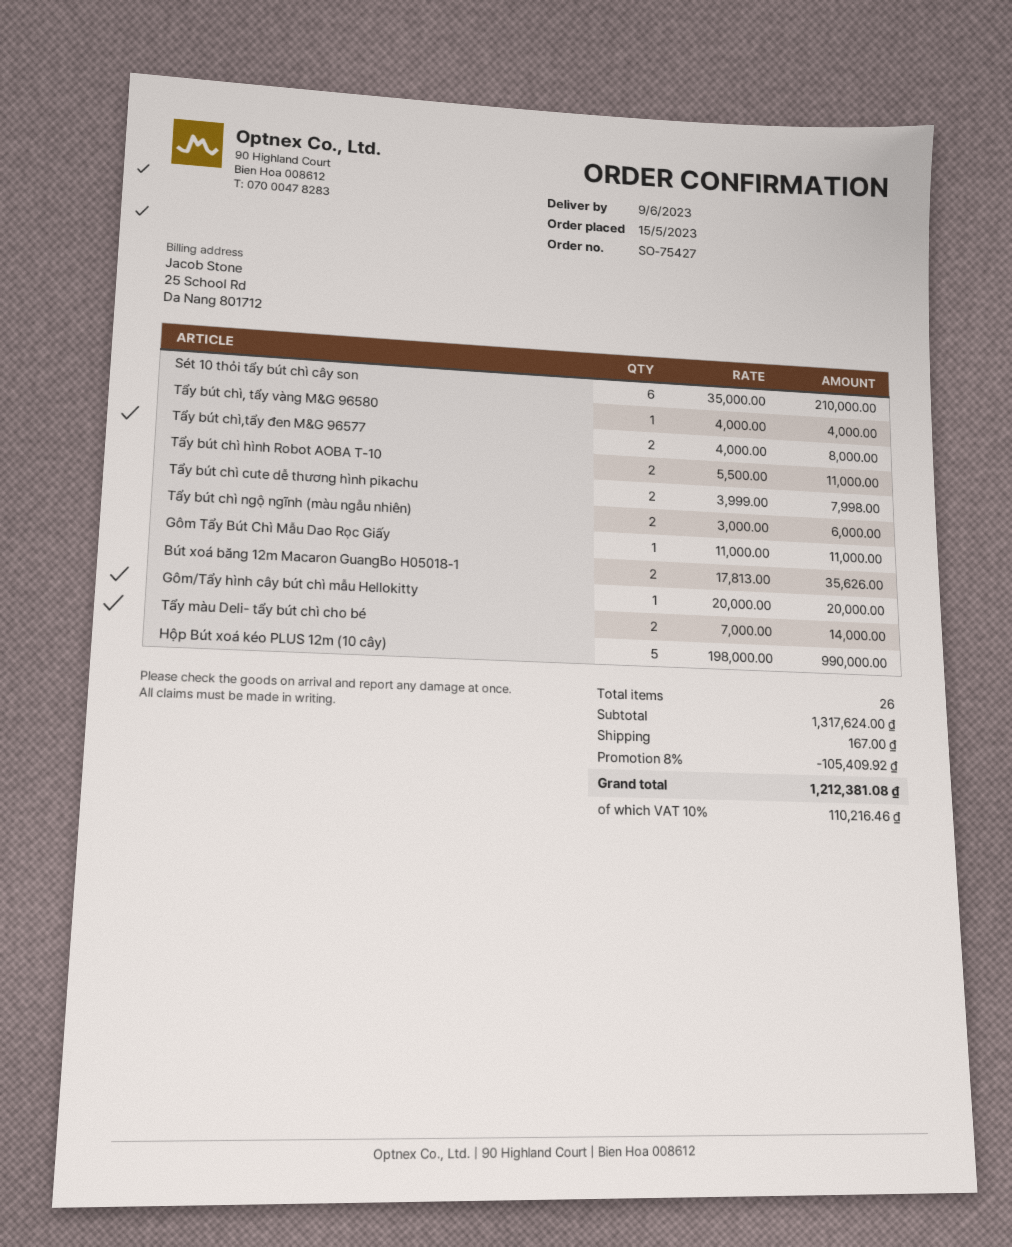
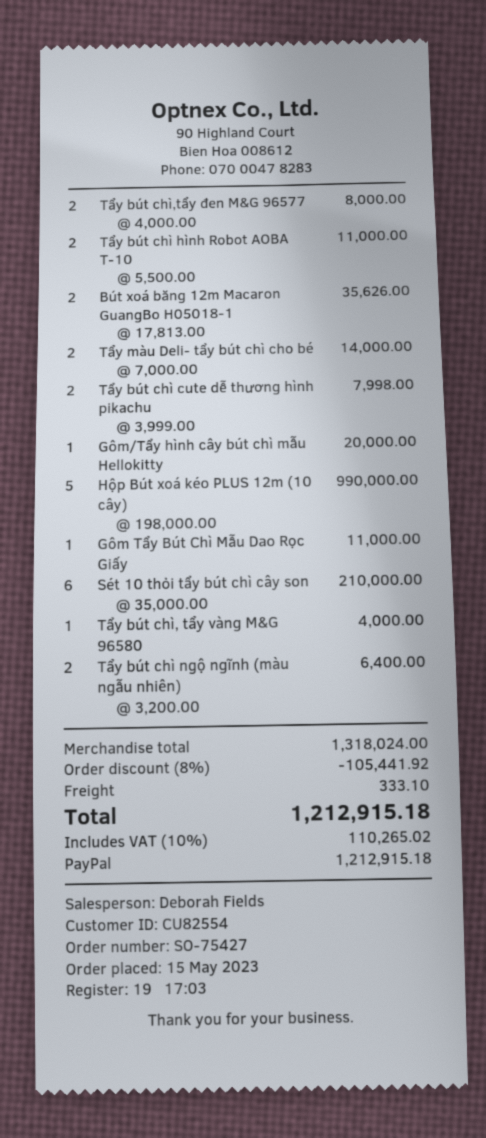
Tẩy bút chì ngộ ngĩnh (màu ngẫu nhiên): 2 x 3000.00 = 6000.00 -> 2 x 3200.00 = 6400.00
subtotal: 1317624.00 -> 1318024.00
discount: 8% = 105409.92 -> 8% = 105441.92
shipping: 167.00 -> 333.10
tax: 10% = 110216.46 -> 10% = 110265.02
total: 1212381.08 -> 1212915.18

